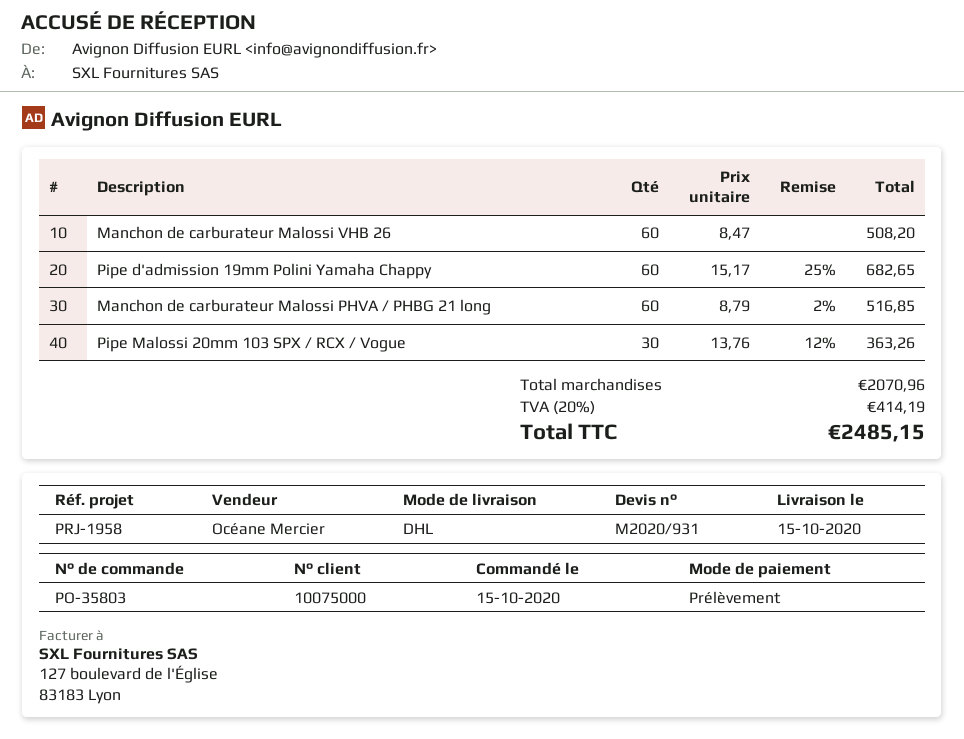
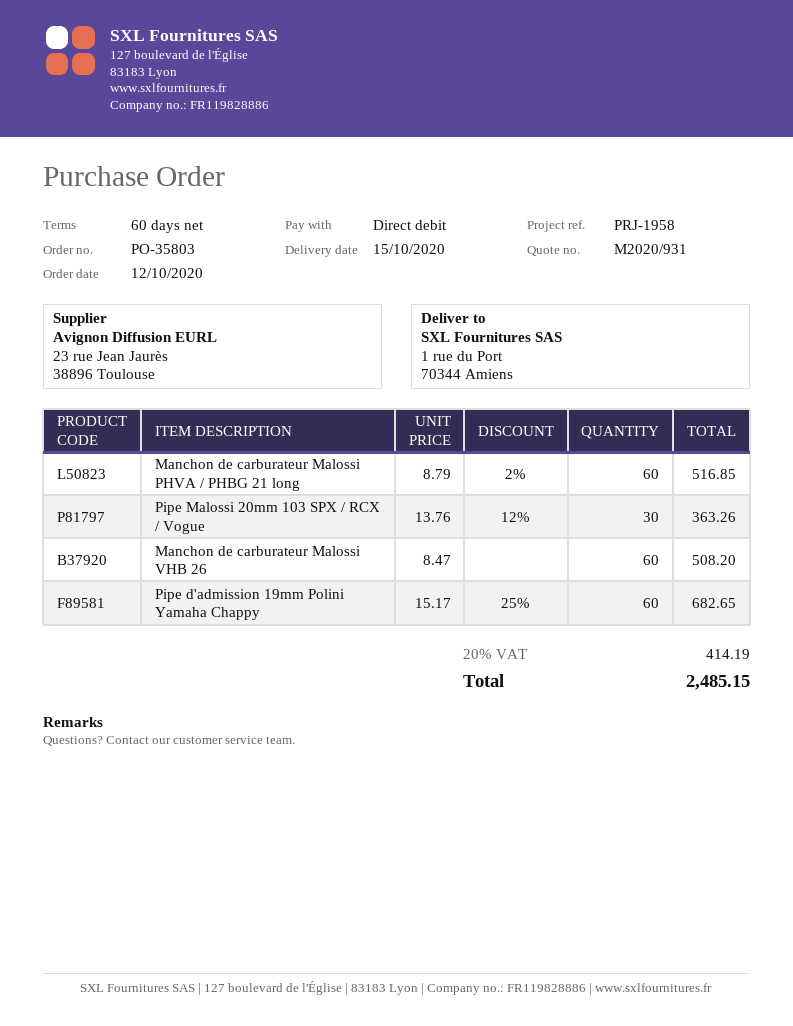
order date: 2020-10-15 -> 2020-10-12

